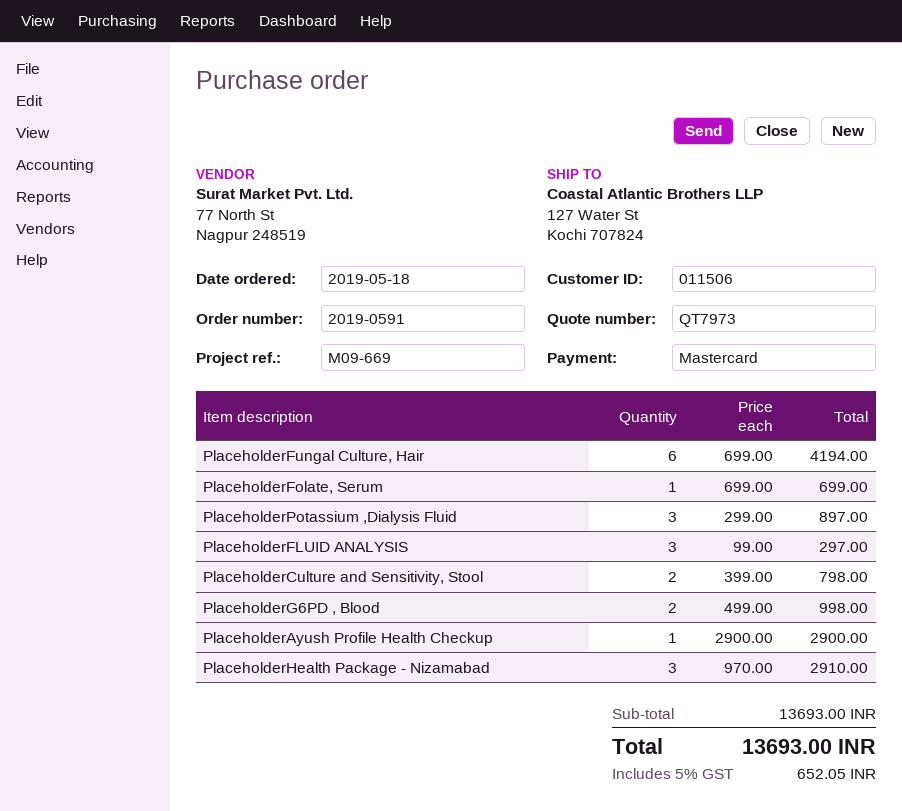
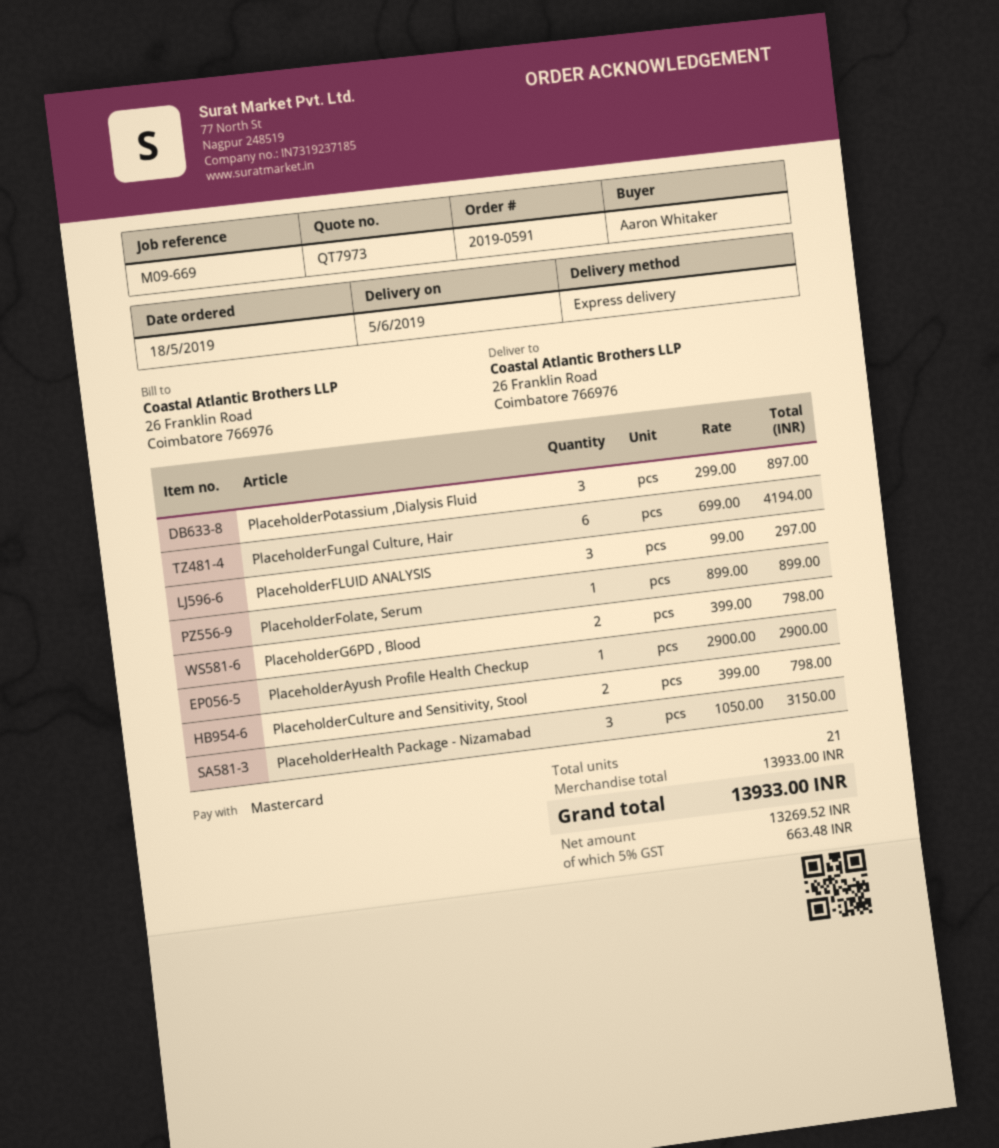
ship to: 127 Water St, Kochi 707824 -> 26 Franklin Road, Coimbatore 766976
PlaceholderFolate, Serum: 1 x 699.00 = 699.00 -> 1 x 899.00 = 899.00
PlaceholderG6PD , Blood: 2 x 499.00 = 998.00 -> 2 x 399.00 = 798.00
PlaceholderHealth Package - Nizamabad: 3 x 970.00 = 2910.00 -> 3 x 1050.00 = 3150.00
subtotal: 13693.00 -> 13933.00
tax: 5% = 652.05 -> 5% = 663.48
total: 13693.00 -> 13933.00

